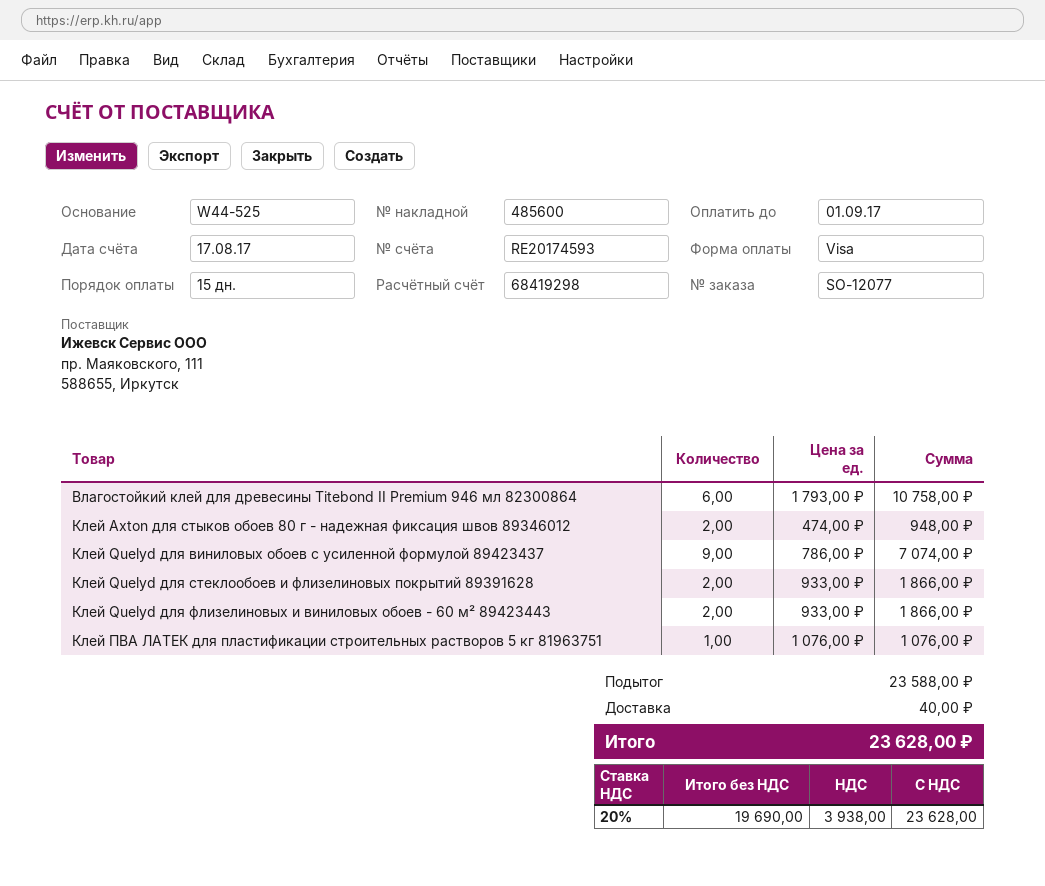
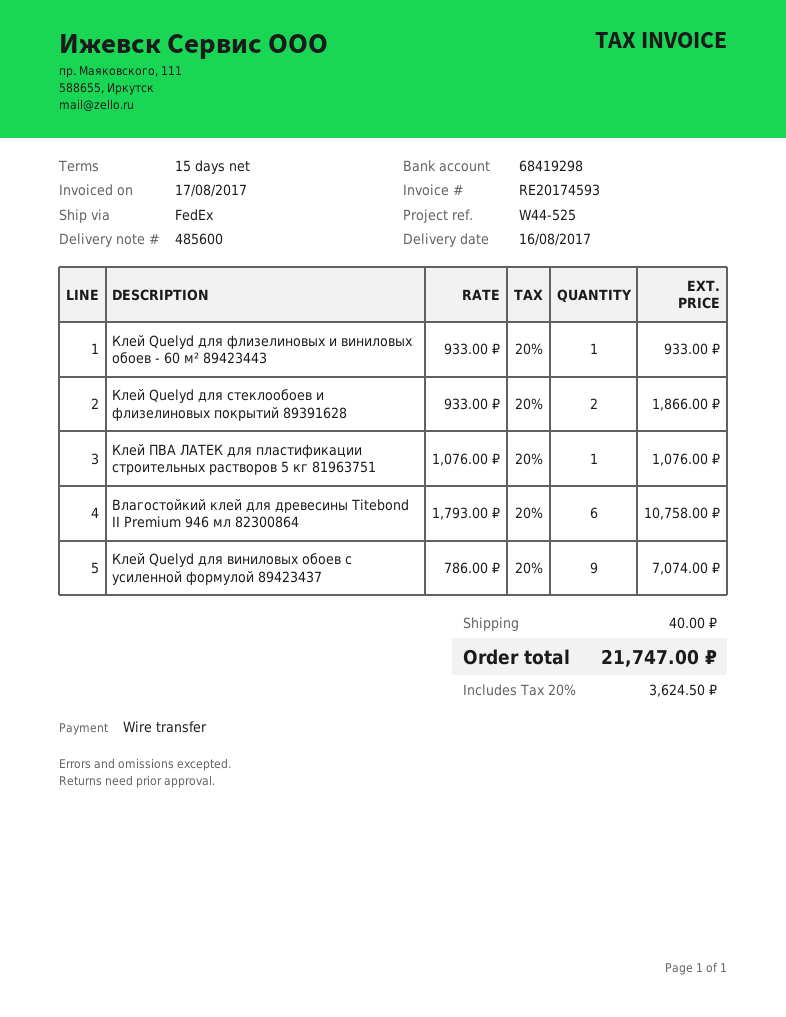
payment method: Visa -> bank transfer
Клей Axton для стыков обоев 80 г - надежная фиксация швов 89346012: 2 x 474.00 = 948.00 -> none
Клей Quelyd для флизелиновых и виниловых обоев - 60 м² 89423443: 2 x 933.00 = 1866.00 -> 1 x 933.00 = 933.00
tax: 20% = 3938.00 -> 20% = 3624.50
total: 23628.00 -> 21747.00

